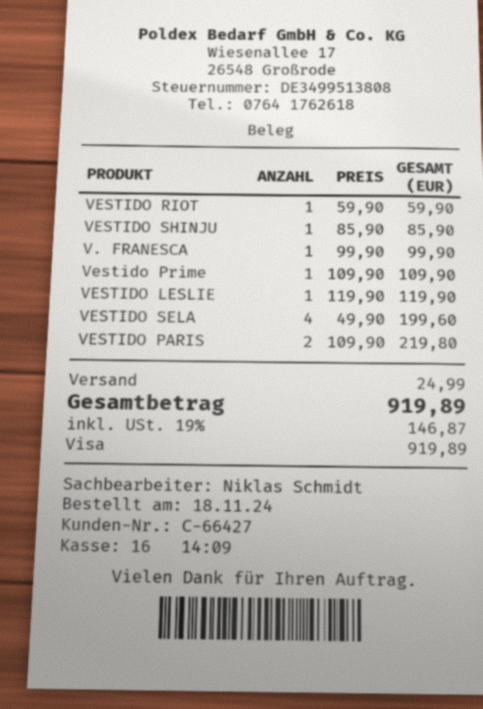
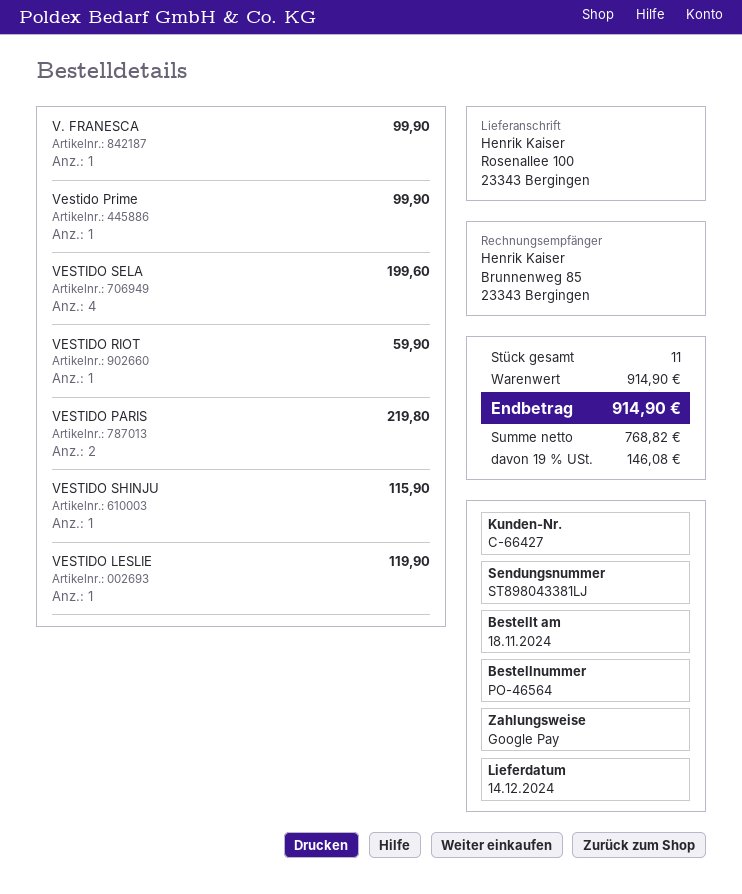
payment method: Visa -> Google Pay
VESTIDO SHINJU: 1 for 85.90 -> 1 for 115.90
Vestido Prime: 1 for 109.90 -> 1 for 99.90
shipping: 24.99 -> none
tax: 19% = 146.87 -> 19% = 146.08
total: 919.89 -> 914.90

